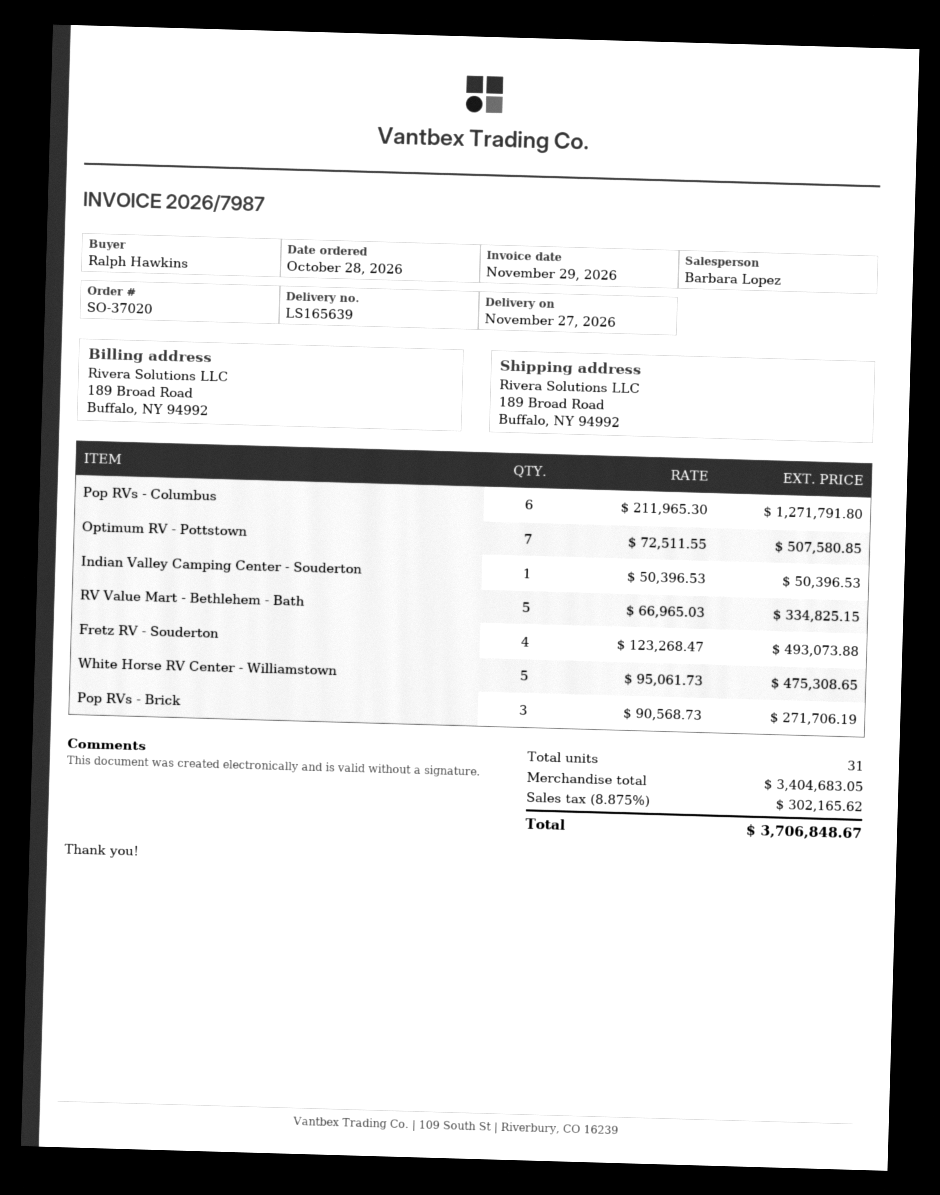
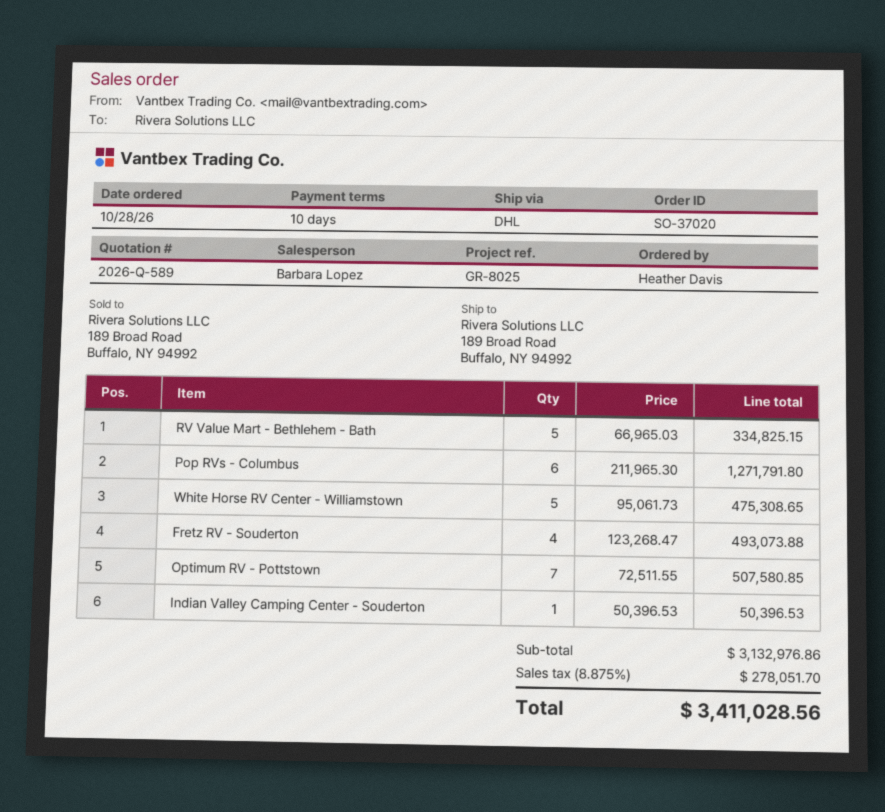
ordered by: Ralph Hawkins -> Heather Davis
Pop RVs - Brick: 3 x 90568.73 = 271706.19 -> none
subtotal: 3404683.05 -> 3132976.86
tax: 8.875% = 302165.62 -> 8.875% = 278051.70
total: 3706848.67 -> 3411028.56

